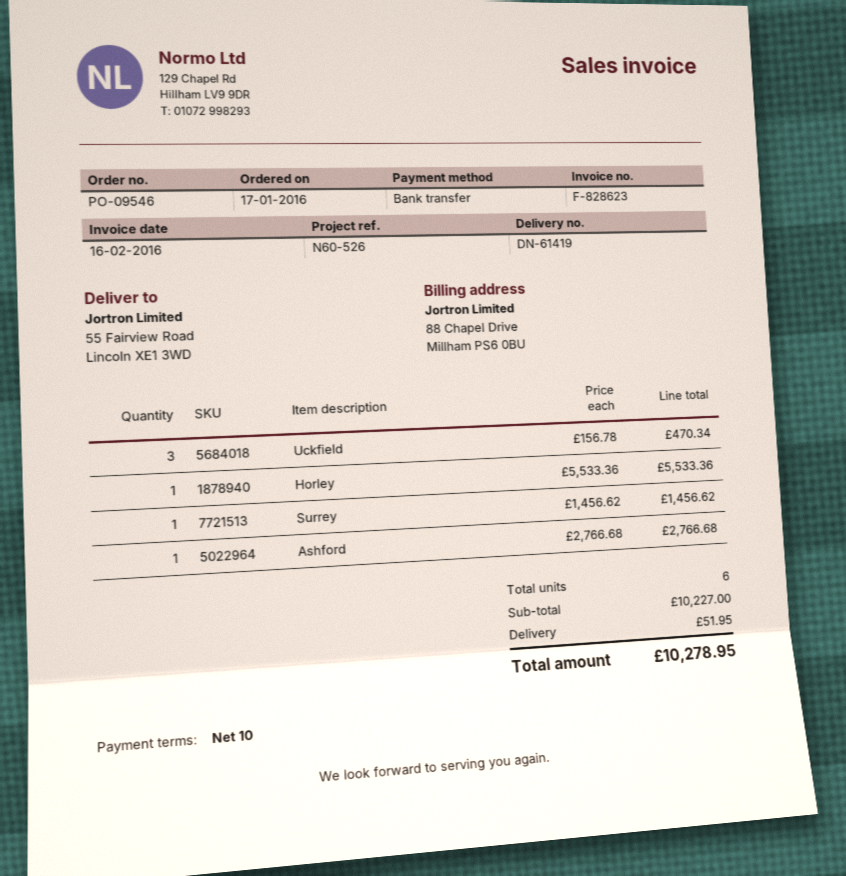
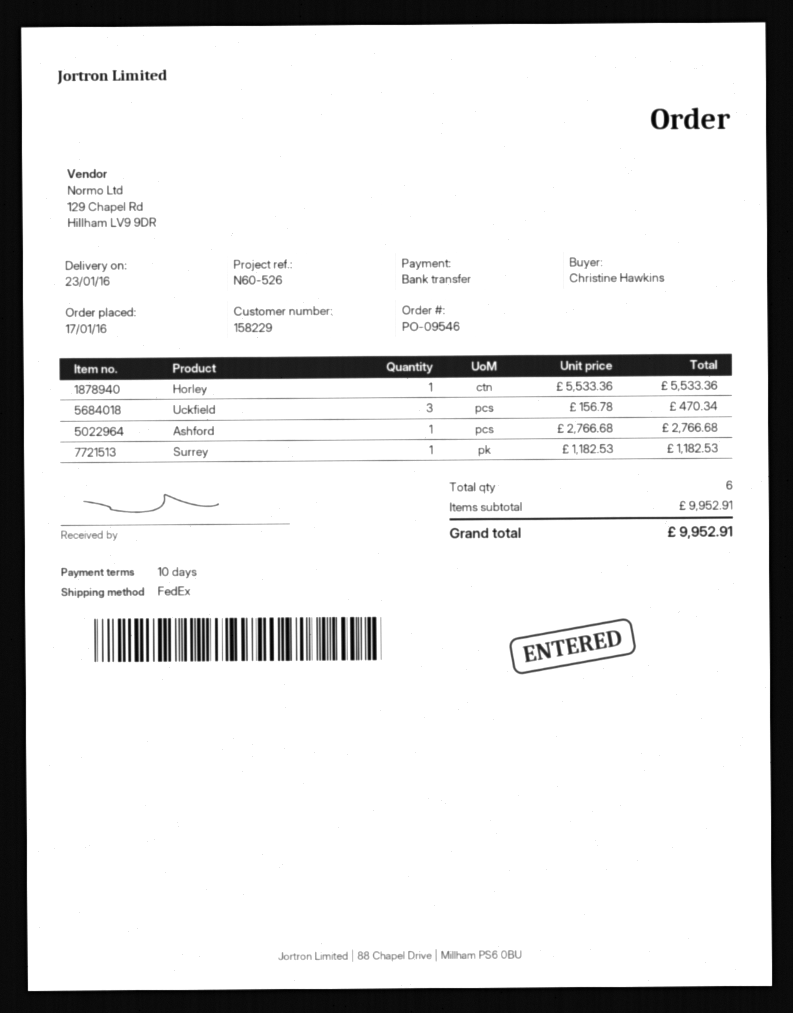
Surrey: 1 x 1456.62 = 1456.62 -> 1 x 1182.53 = 1182.53
subtotal: 10227.00 -> 9952.91
shipping: 51.95 -> none
total: 10278.95 -> 9952.91

